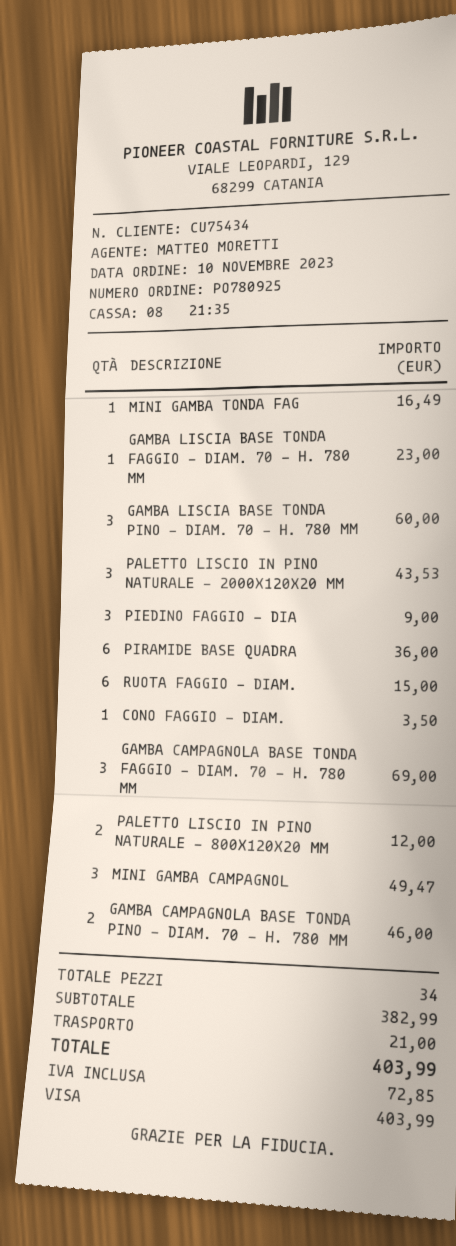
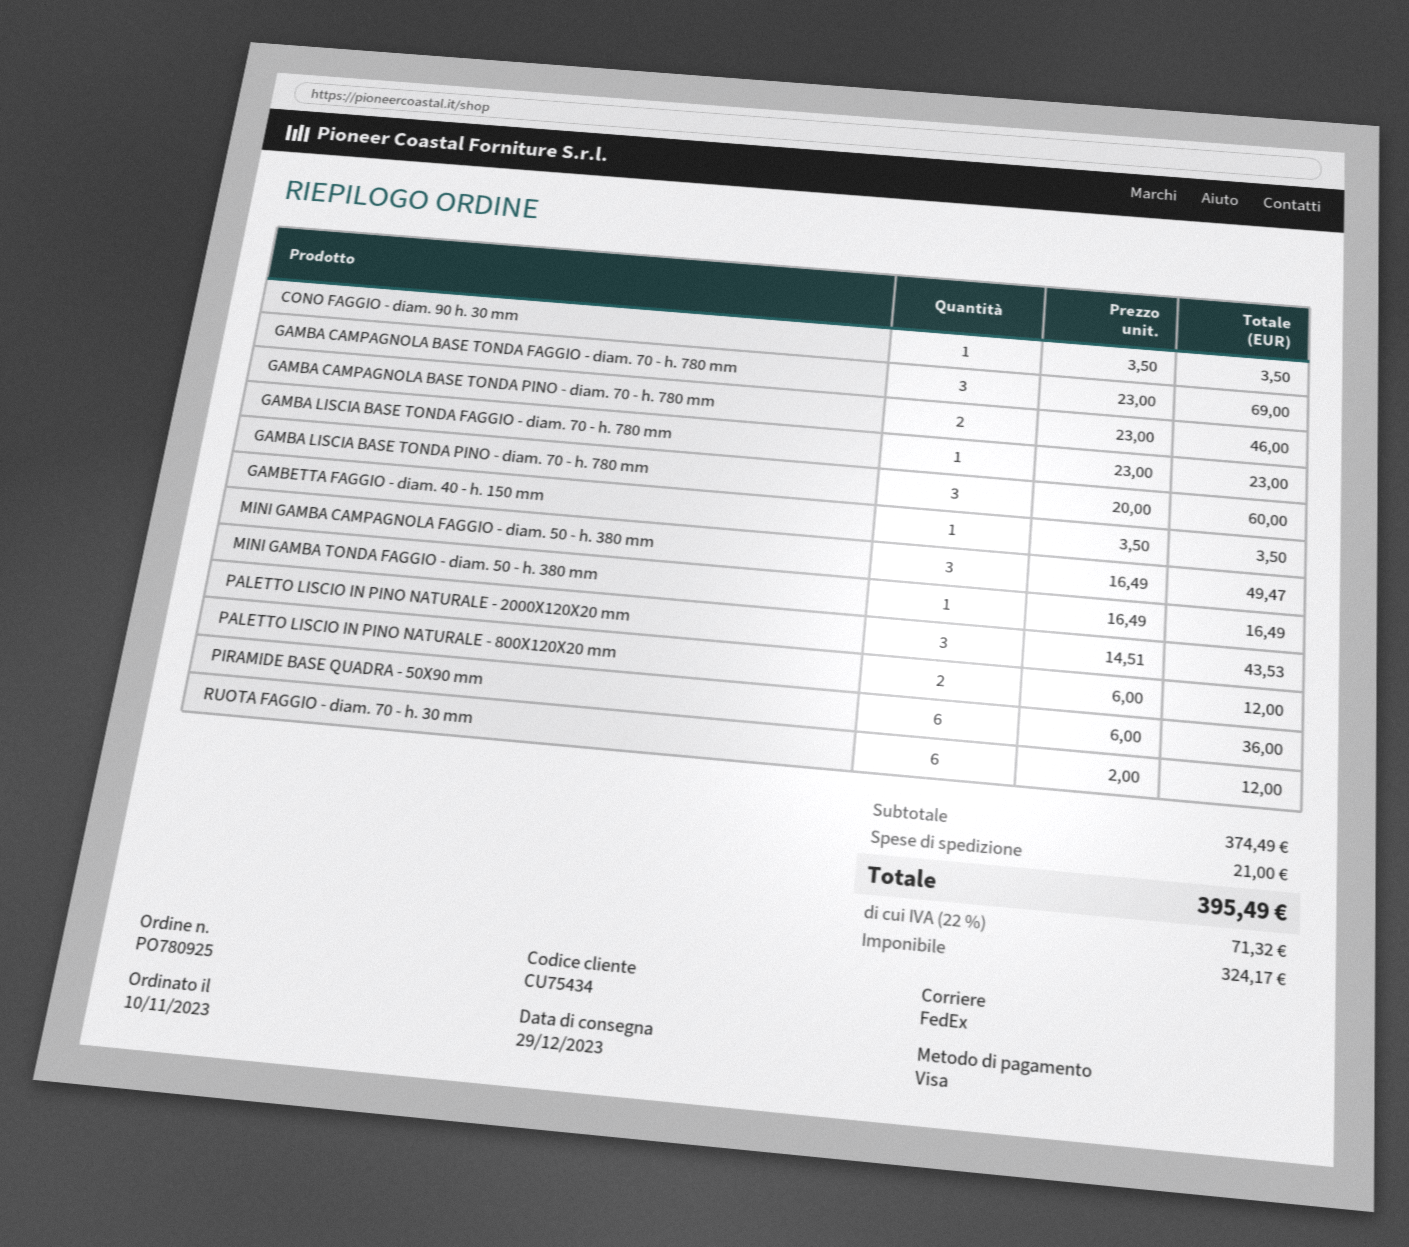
PIEDINO FAGGIO - DIA: 3 for 9.00 -> none
RUOTA FAGGIO - DIAM.: 6 for 15.00 -> 6 for 12.00
GAMBETTA FAGGIO - diam. 40 - h. 150 mm: none -> 1 for 3.50
subtotal: 382.99 -> 374.49
tax: 72.85 -> 71.32
total: 403.99 -> 395.49

